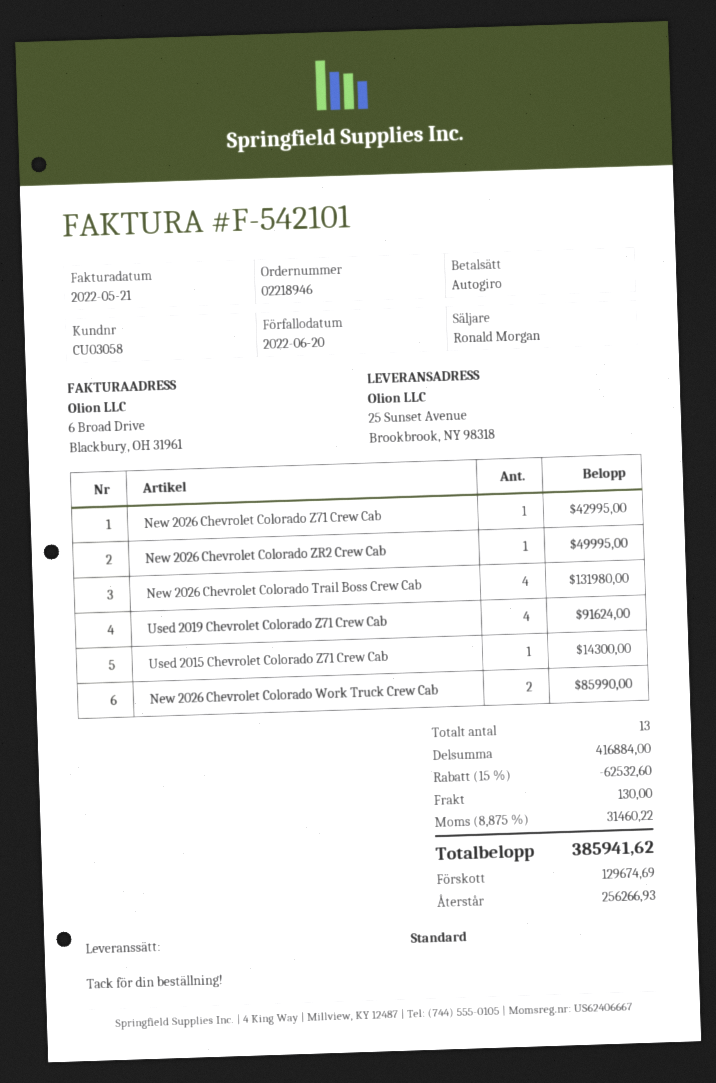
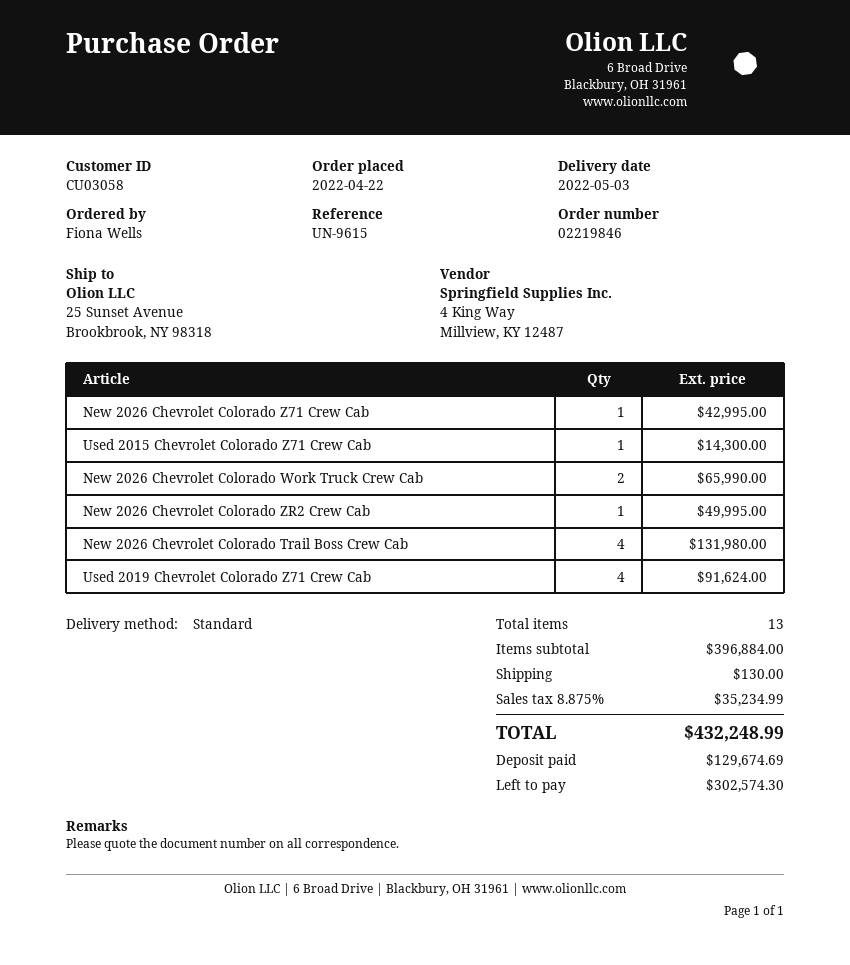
order number: 02218946 -> 02219846
New 2026 Chevrolet Colorado Work Truck Crew Cab: 2 for 85990.00 -> 2 for 65990.00
subtotal: 416884.00 -> 396884.00
discount: 15% = 62532.60 -> none
tax: 8.875% = 31460.22 -> 8.875% = 35234.99
total: 385941.62 -> 432248.99
balance: 256266.93 -> 302574.30

